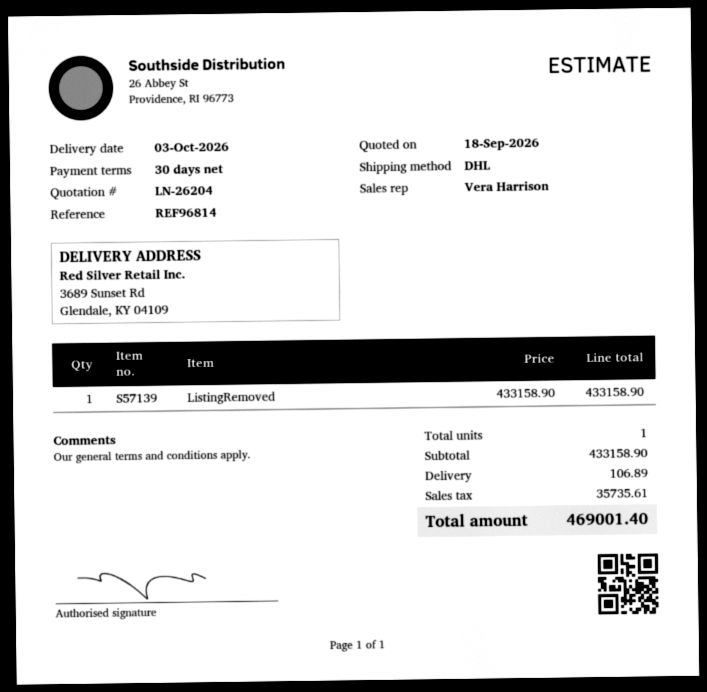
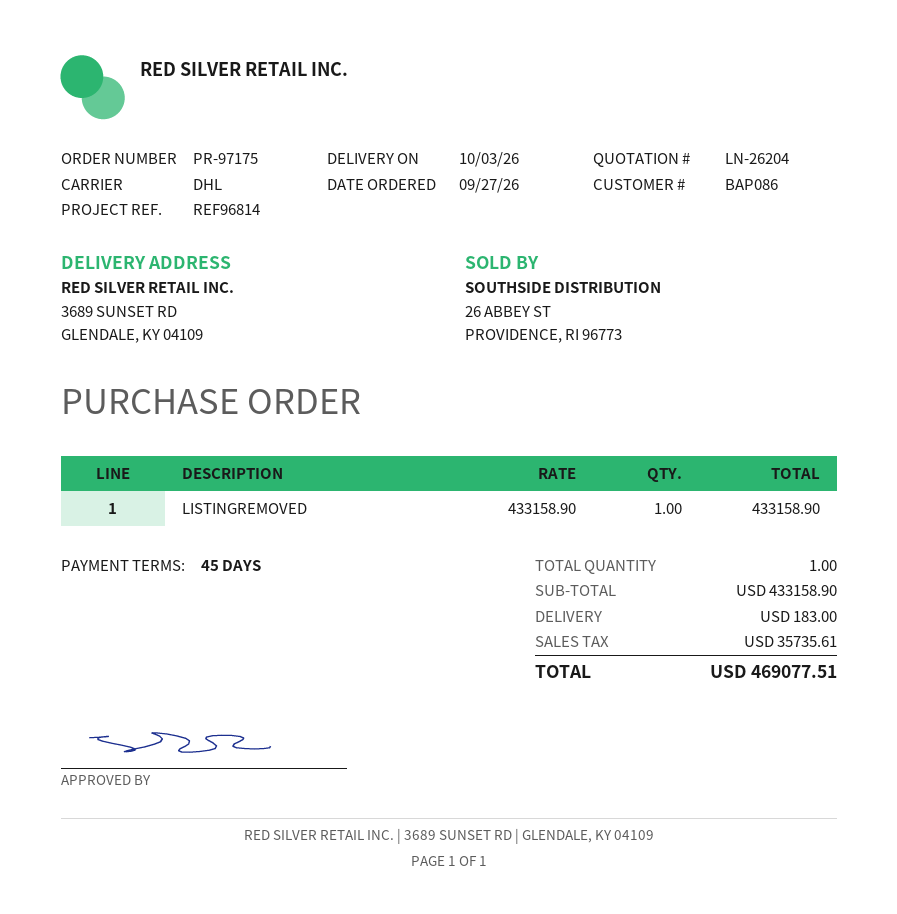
payment terms: 30 days -> 45 days
shipping: 106.89 -> 183.00
total: 469001.40 -> 469077.51

